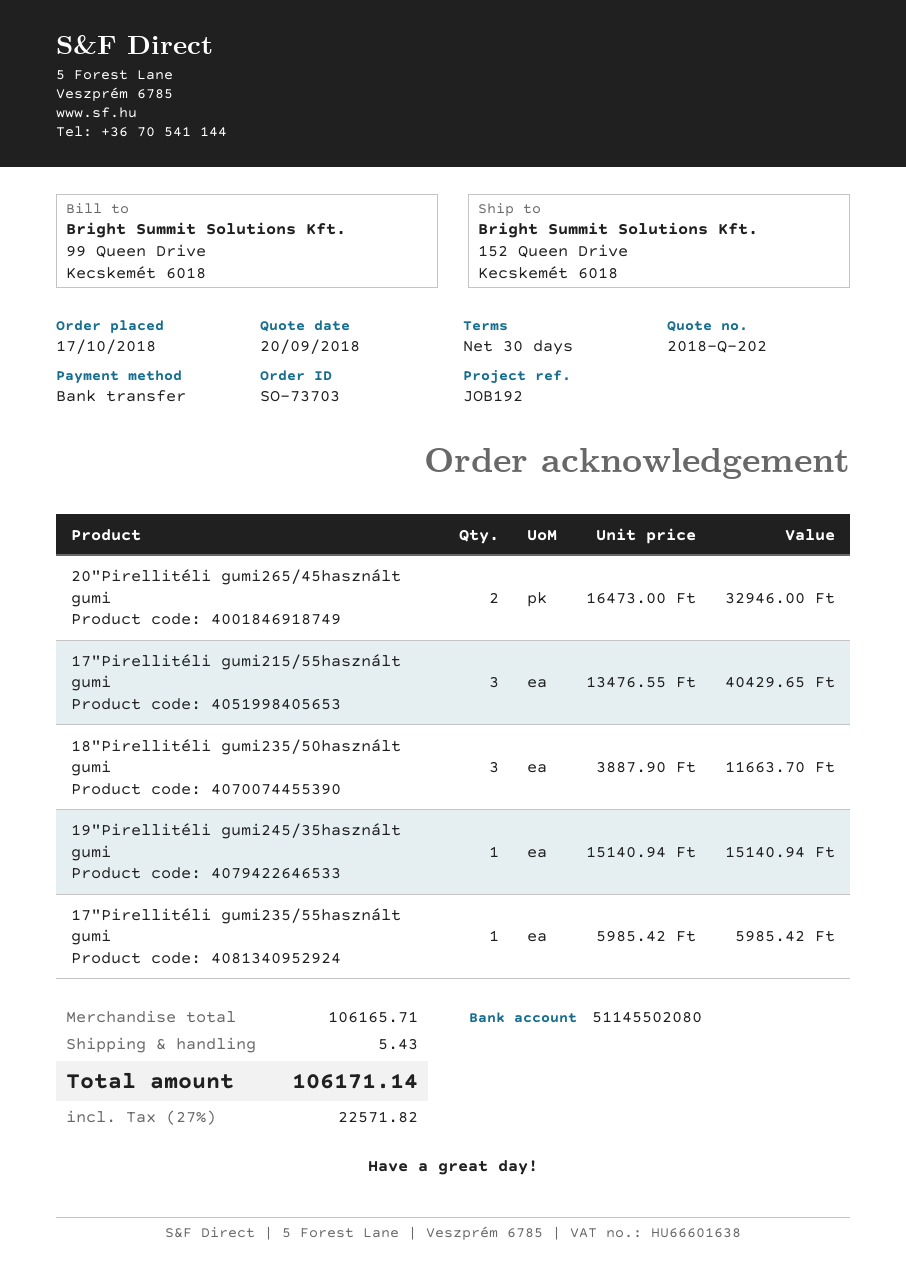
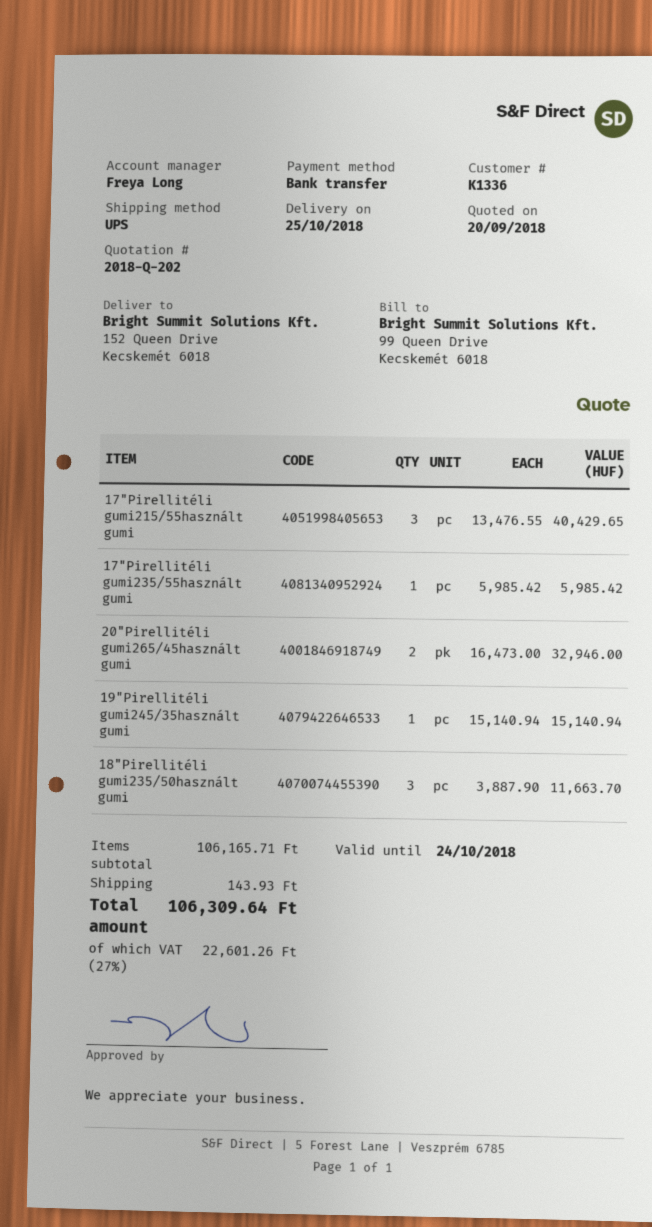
shipping: 5.43 -> 143.93
tax: 27% = 22571.82 -> 27% = 22601.26
total: 106171.14 -> 106309.64

